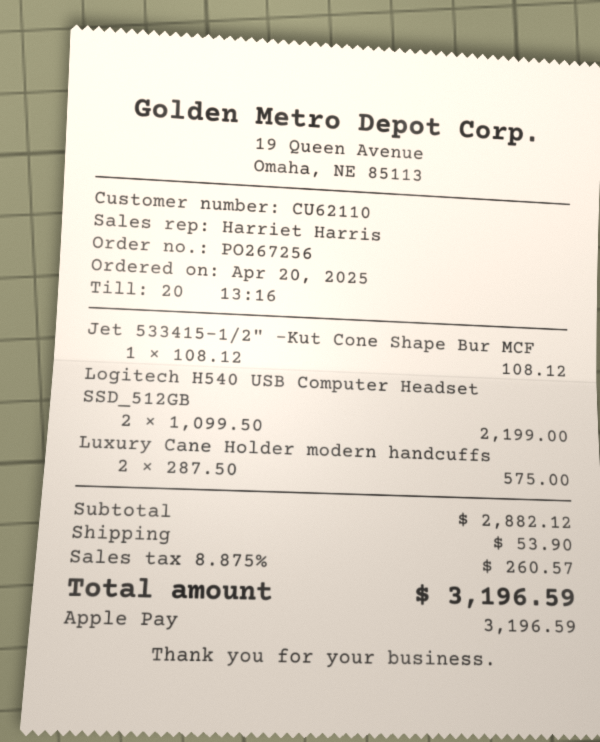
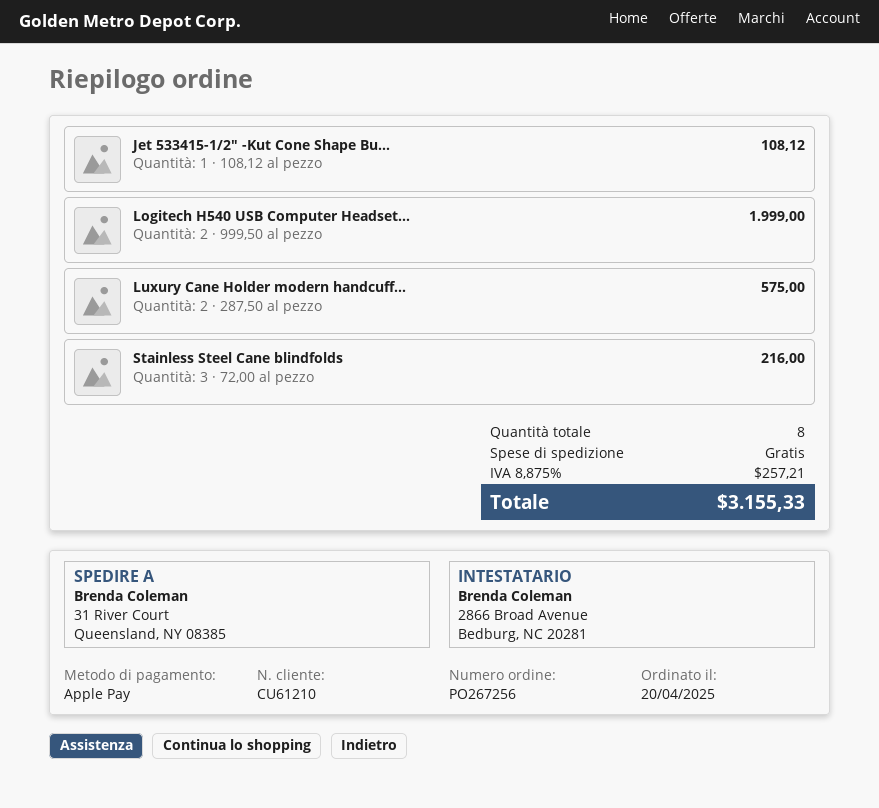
customer number: CU62110 -> CU61210
Logitech H540 USB Computer Headset SSD_512GB: 2 x 1099.50 = 2199.00 -> 2 x 999.50 = 1999.00
Stainless Steel Cane blindfolds: none -> 3 x 72.00 = 216.00
shipping: 53.90 -> 0.00
tax: 8.875% = 260.57 -> 8.875% = 257.21
total: 3196.59 -> 3155.33

